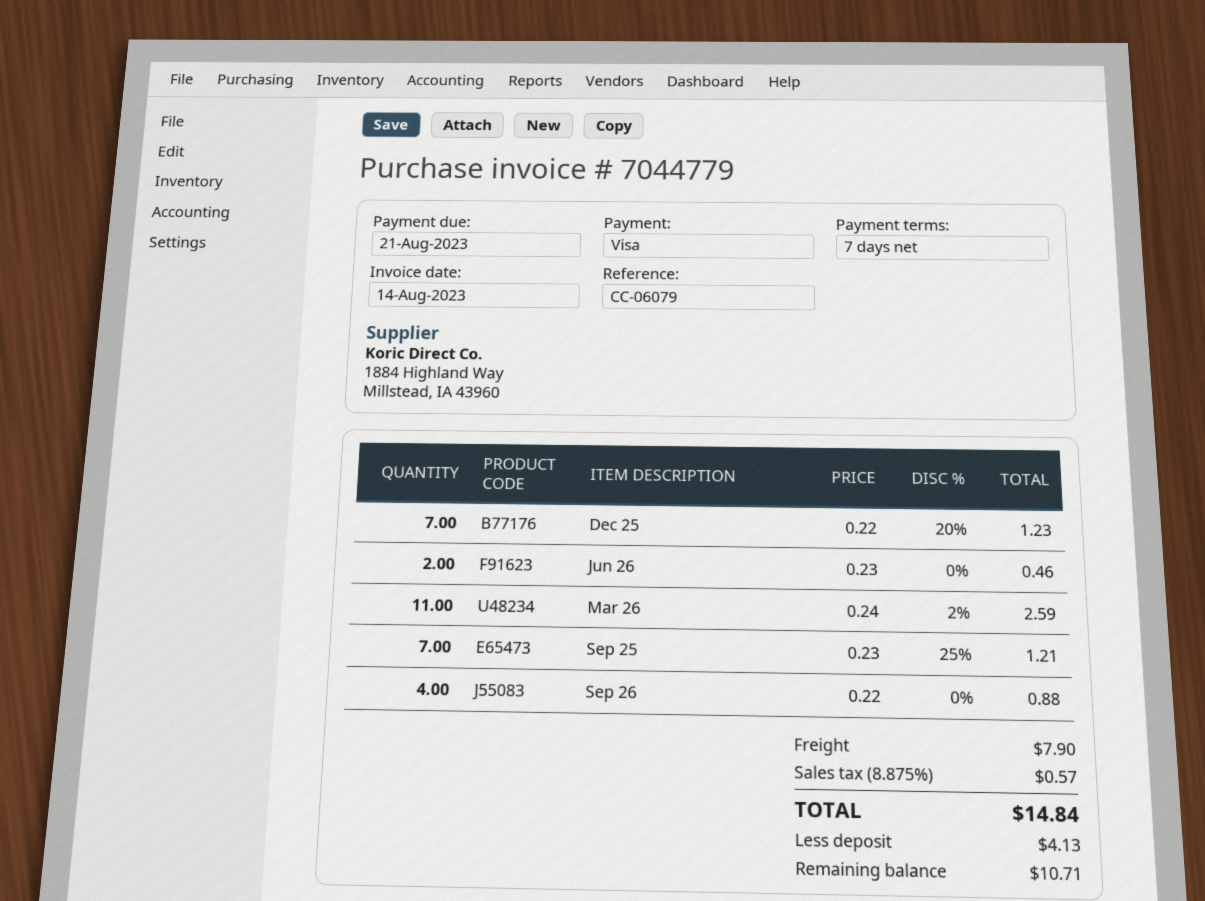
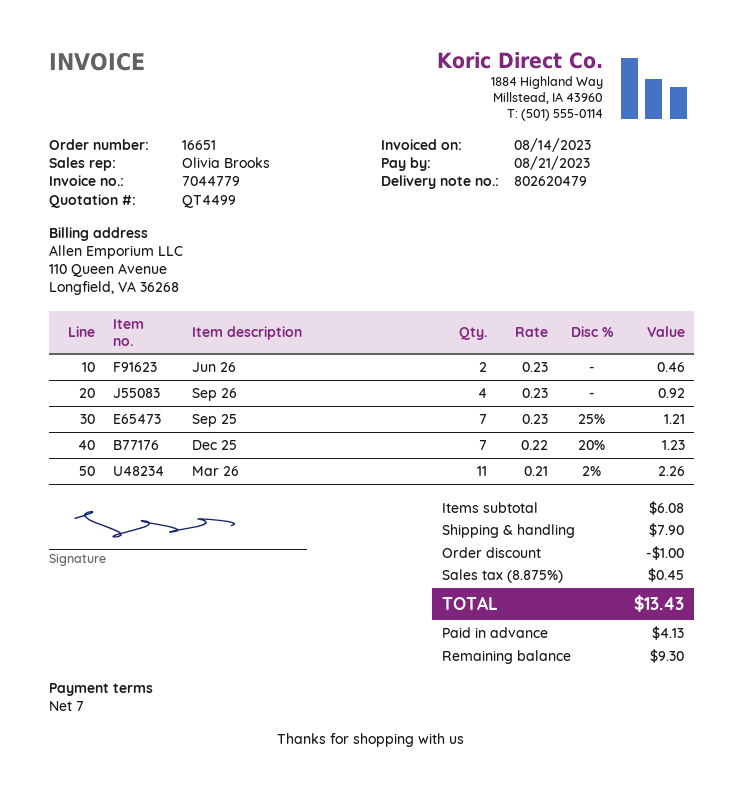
Mar 26: 11 x 0.24 - 2% = 2.59 -> 11 x 0.21 - 2% = 2.26
Sep 26: 4 x 0.22 = 0.88 -> 4 x 0.23 = 0.92
discount: none -> 1.00
tax: 8.875% = 0.57 -> 8.875% = 0.45
total: 14.84 -> 13.43
balance: 10.71 -> 9.30

